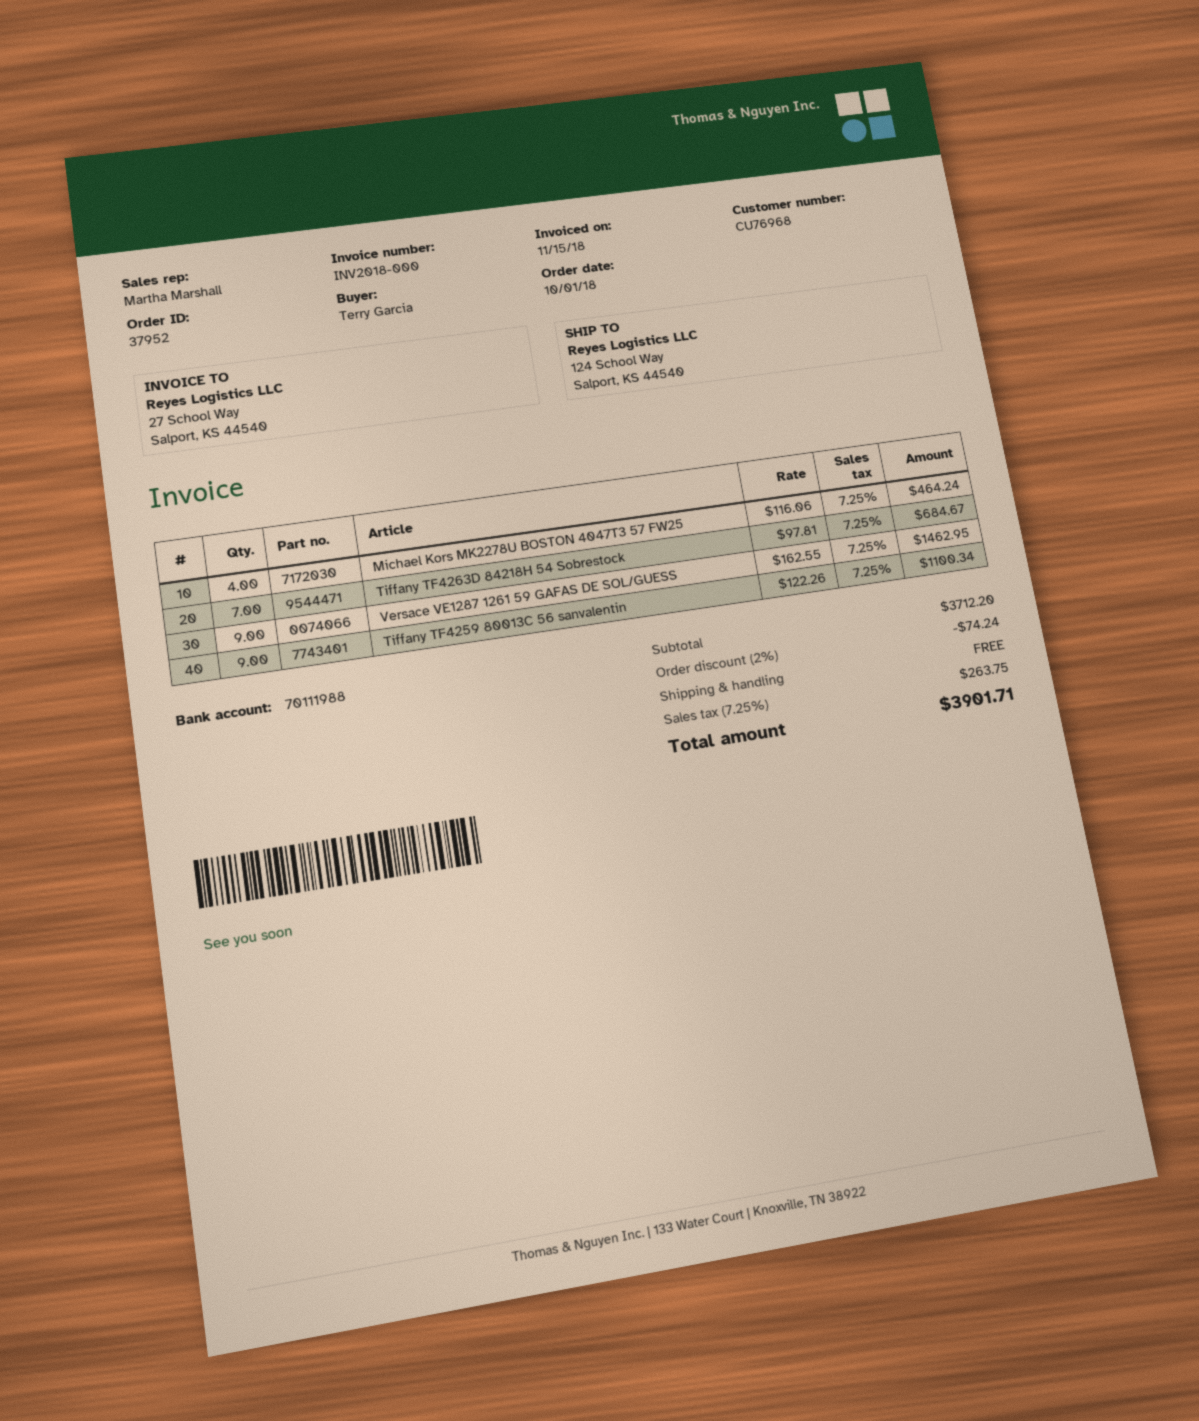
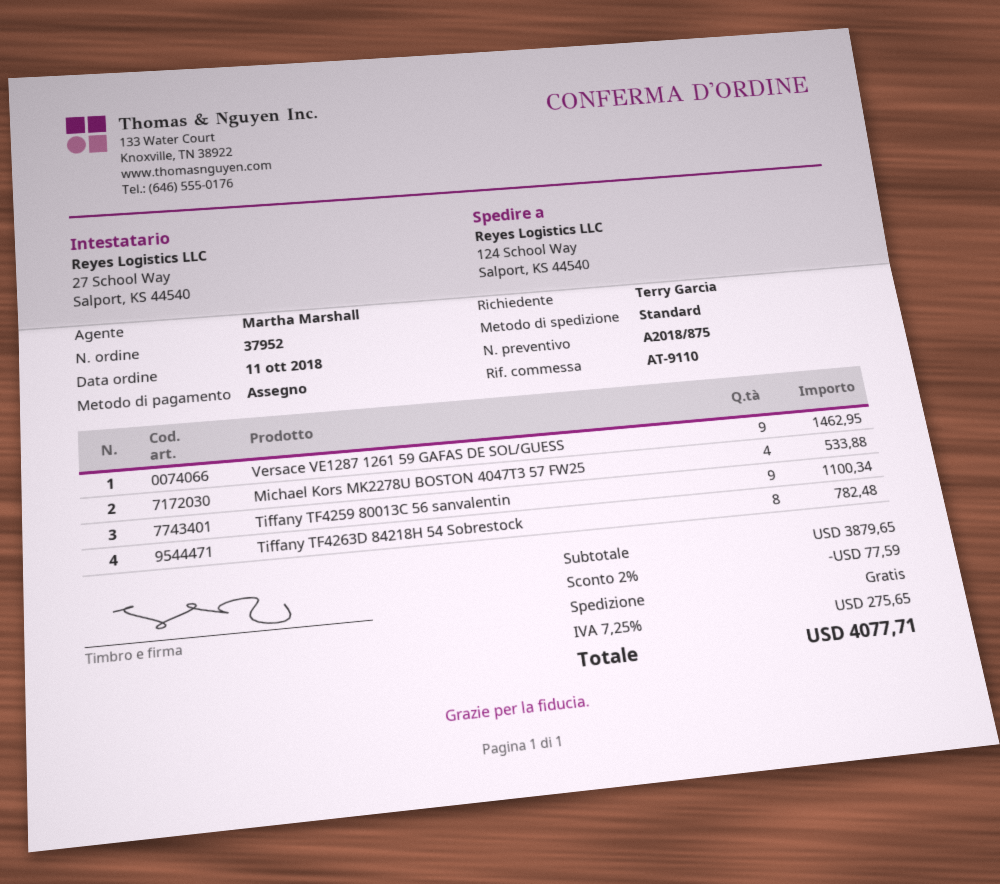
order date: 2018-10-01 -> 2018-10-11
Michael Kors MK2278U BOSTON 4047T3 57 FW25: 4 for 464.24 -> 4 for 533.88
Tiffany TF4263D 84218H 54 Sobrestock: 7 for 684.67 -> 8 for 782.48
subtotal: 3712.20 -> 3879.65
discount: 2% = 74.24 -> 2% = 77.59
tax: 7.25% = 263.75 -> 7.25% = 275.65
total: 3901.71 -> 4077.71

